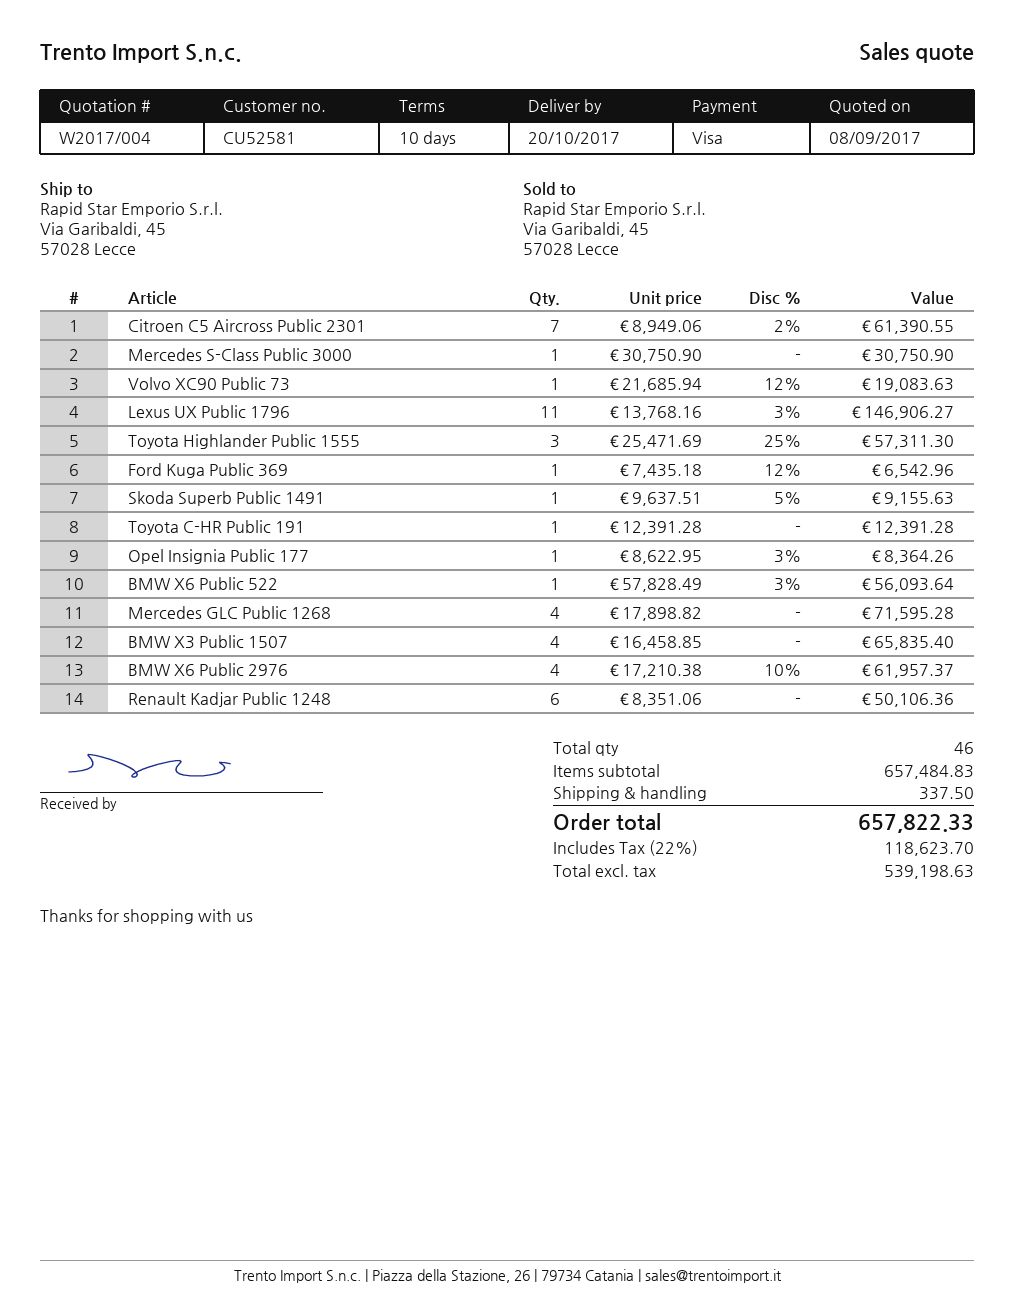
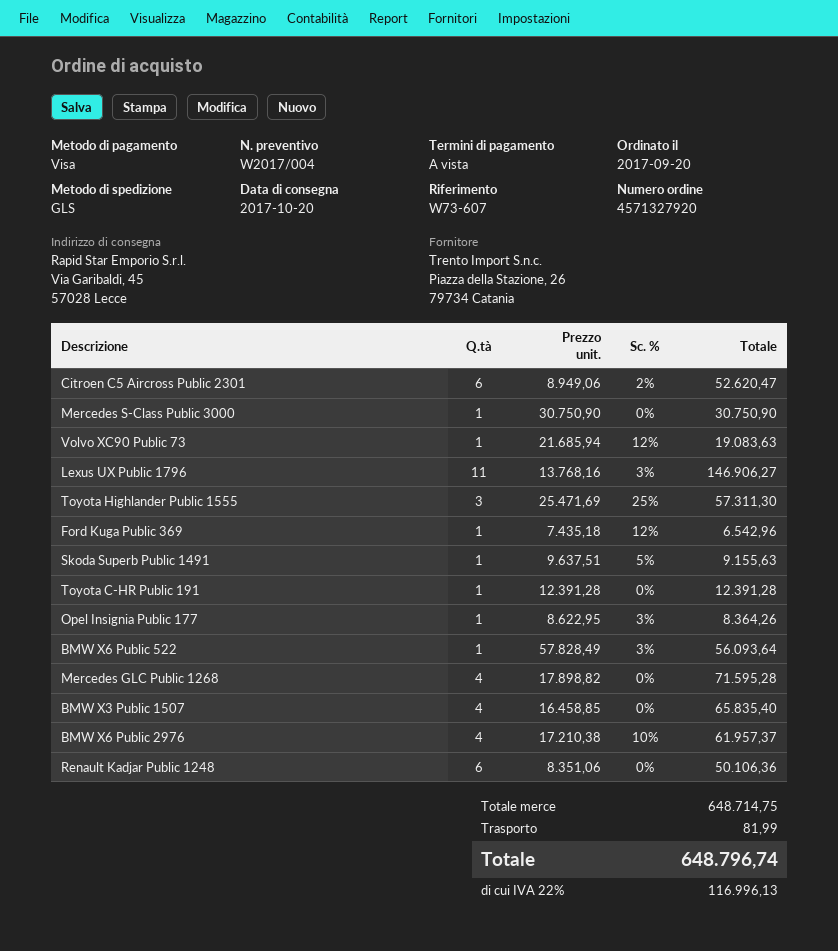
payment terms: 10 days -> on receipt
Citroen C5 Aircross Public 2301: 7 x 8949.06 - 2% = 61390.55 -> 6 x 8949.06 - 2% = 52620.47
subtotal: 657484.83 -> 648714.75
shipping: 337.50 -> 81.99
tax: 22% = 118623.70 -> 22% = 116996.13
total: 657822.33 -> 648796.74

